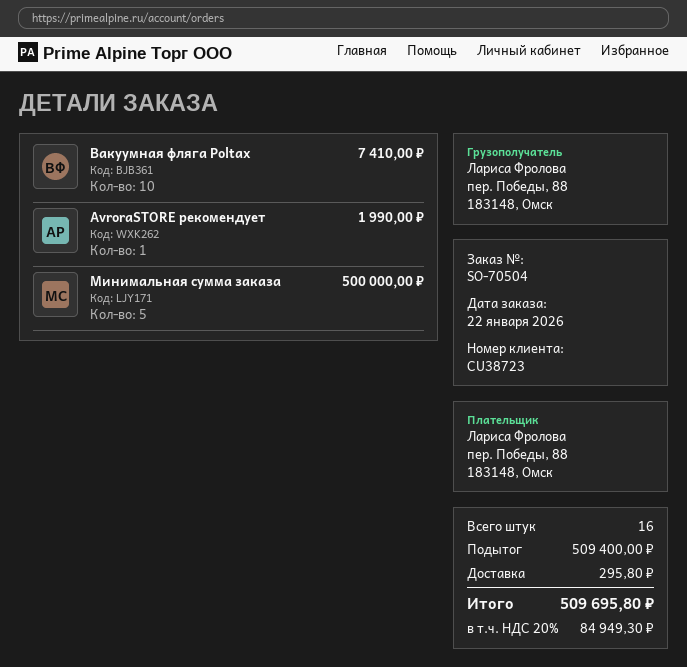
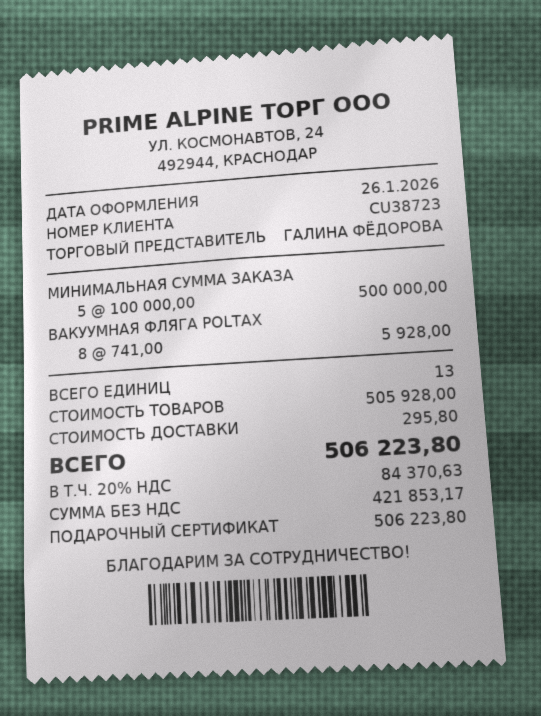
order date: 2026-01-22 -> 2026-01-26
Вакуумная фляга Poltax: 10 for 7410.00 -> 8 for 5928.00
AvroraSTORE рекомендует: 1 for 1990.00 -> none
total quantity: 16 -> 13
subtotal: 509400.00 -> 505928.00
tax: 20% = 84949.30 -> 20% = 84370.63
total: 509695.80 -> 506223.80

